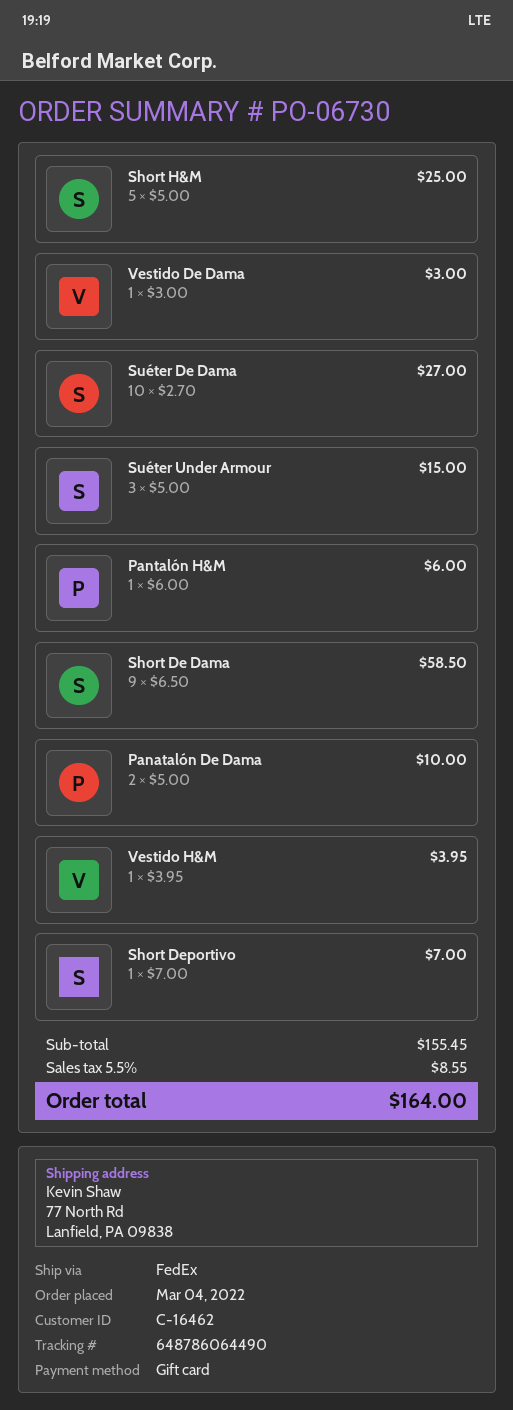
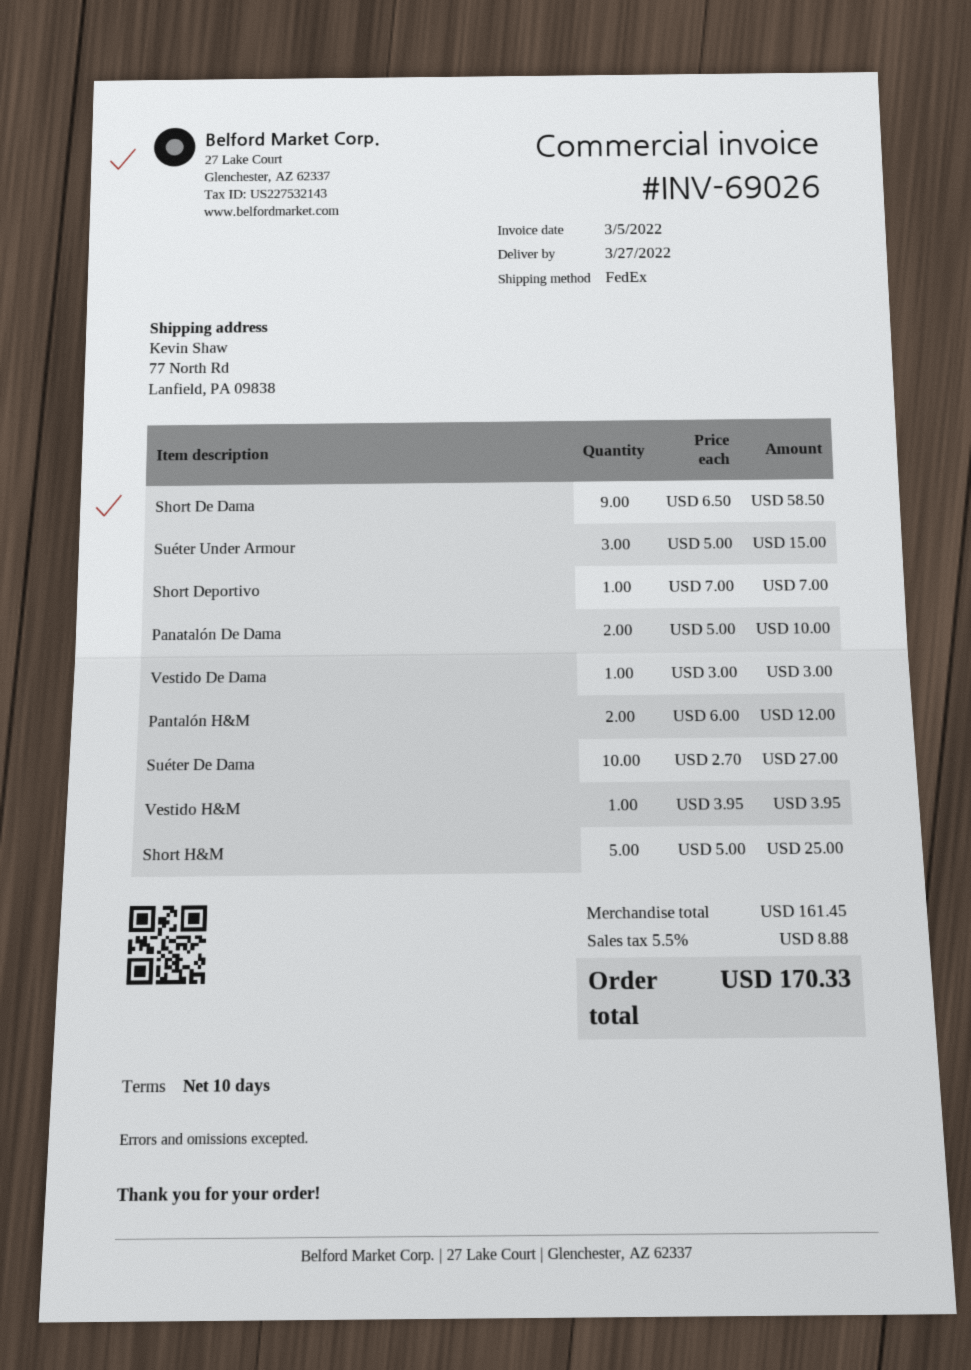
Pantalón H&M: 1 x 6.00 = 6.00 -> 2 x 6.00 = 12.00
subtotal: 155.45 -> 161.45
tax: 5.5% = 8.55 -> 5.5% = 8.88
total: 164.00 -> 170.33

